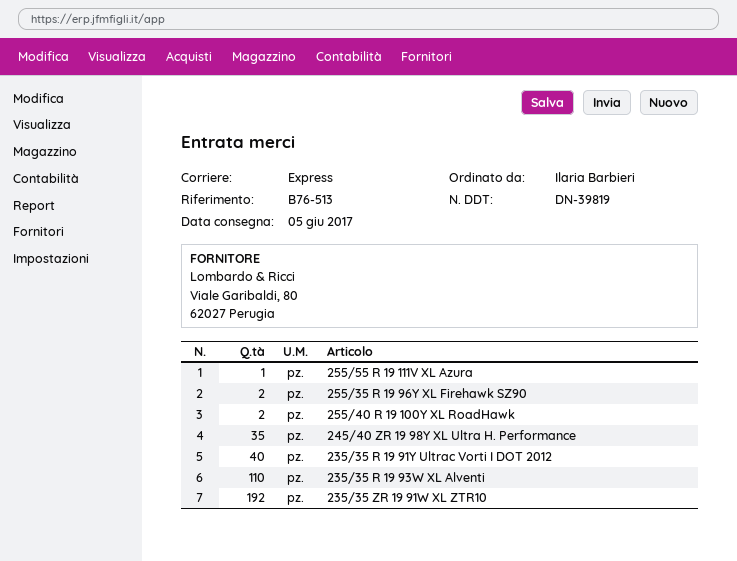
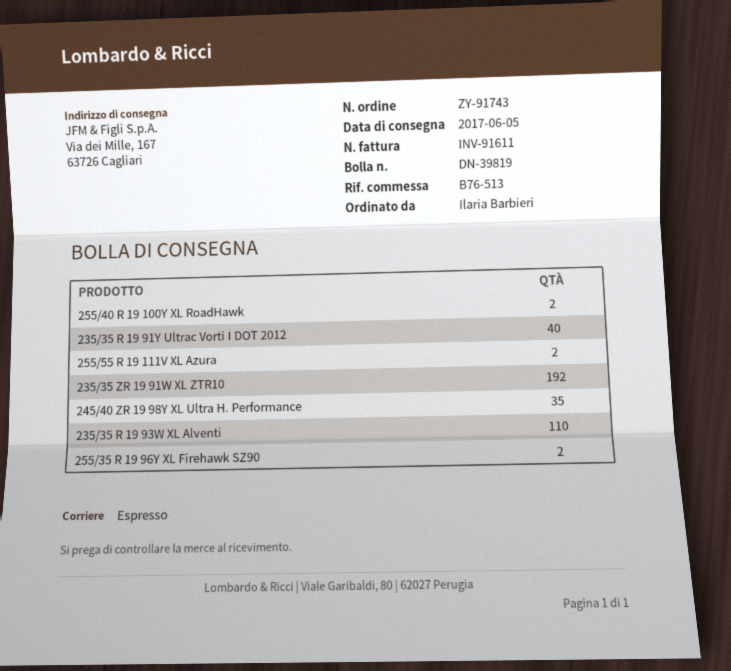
255/55 R 19 111V XL Azura: 1 -> 2

